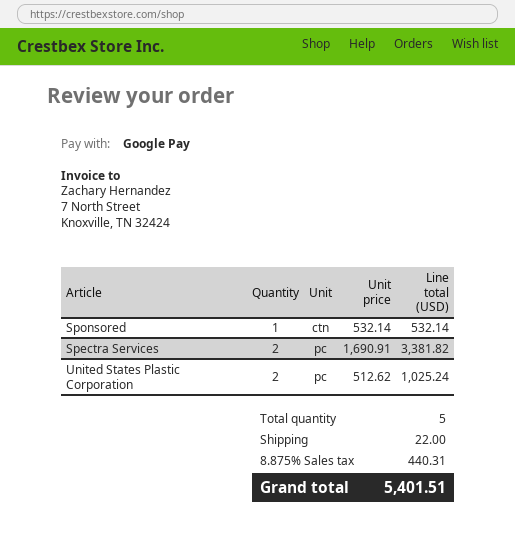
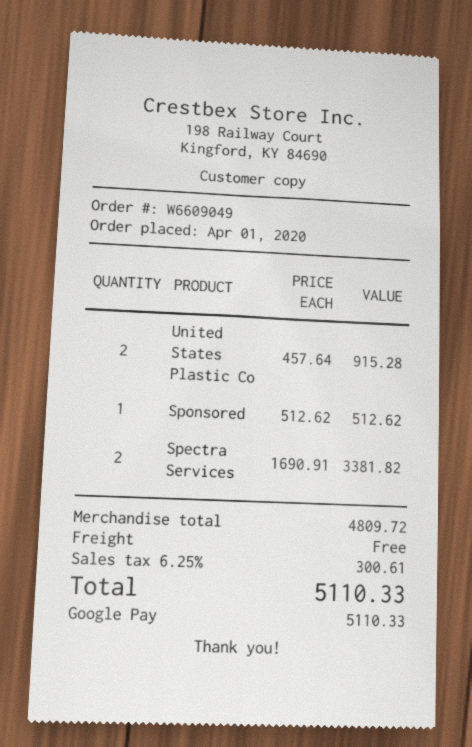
Sponsored: 1 x 532.14 = 532.14 -> 1 x 512.62 = 512.62
United States Plastic Corporation: 2 x 512.62 = 1025.24 -> 2 x 457.64 = 915.28
shipping: 22.00 -> 0.00
tax: 8.875% = 440.31 -> 6.25% = 300.61
total: 5401.51 -> 5110.33

